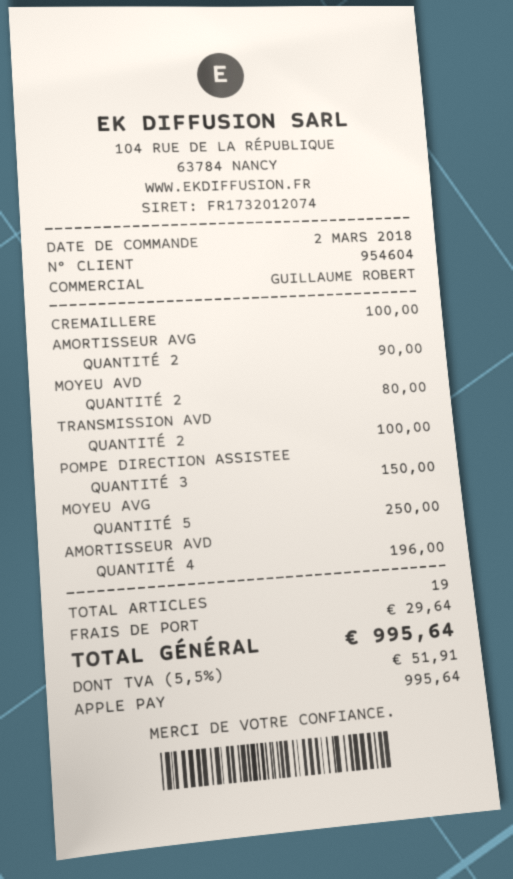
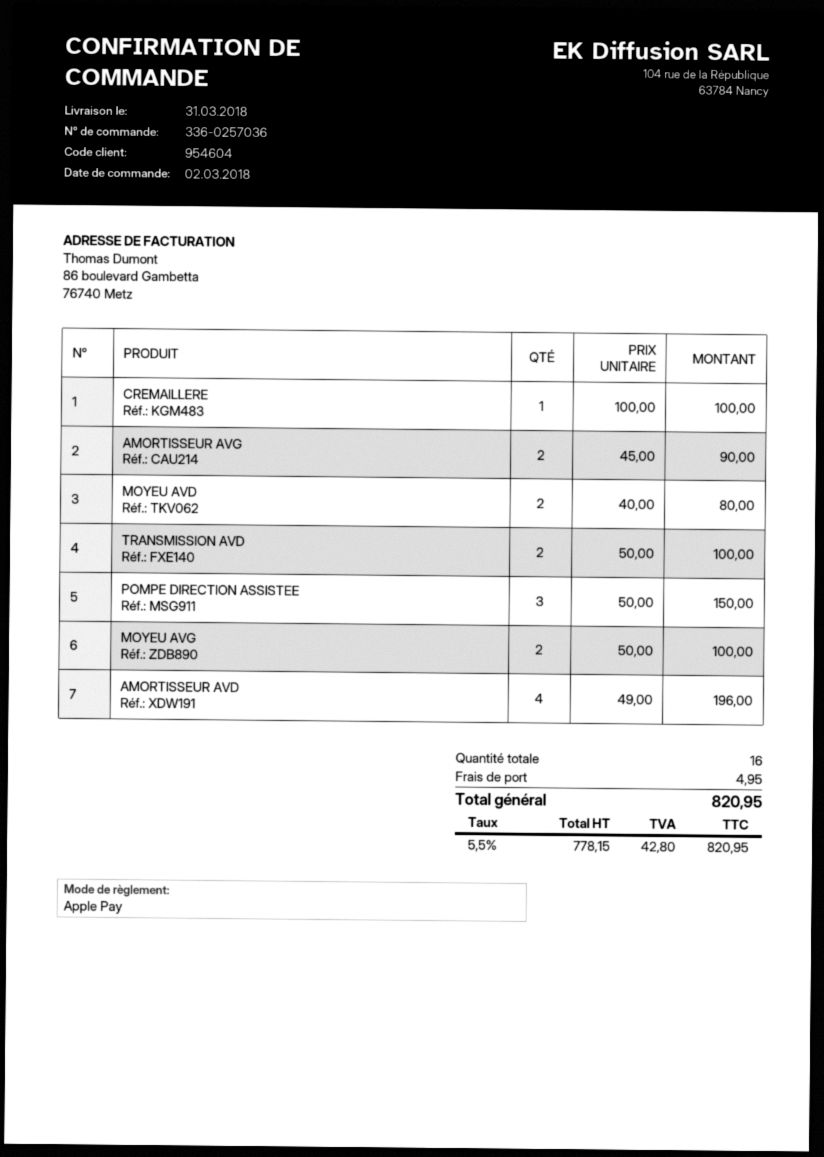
MOYEU AVG: 5 for 250.00 -> 2 for 100.00
total quantity: 19 -> 16
shipping: 29.64 -> 4.95
tax: 5.5% = 51.91 -> 5.5% = 42.80
total: 995.64 -> 820.95

